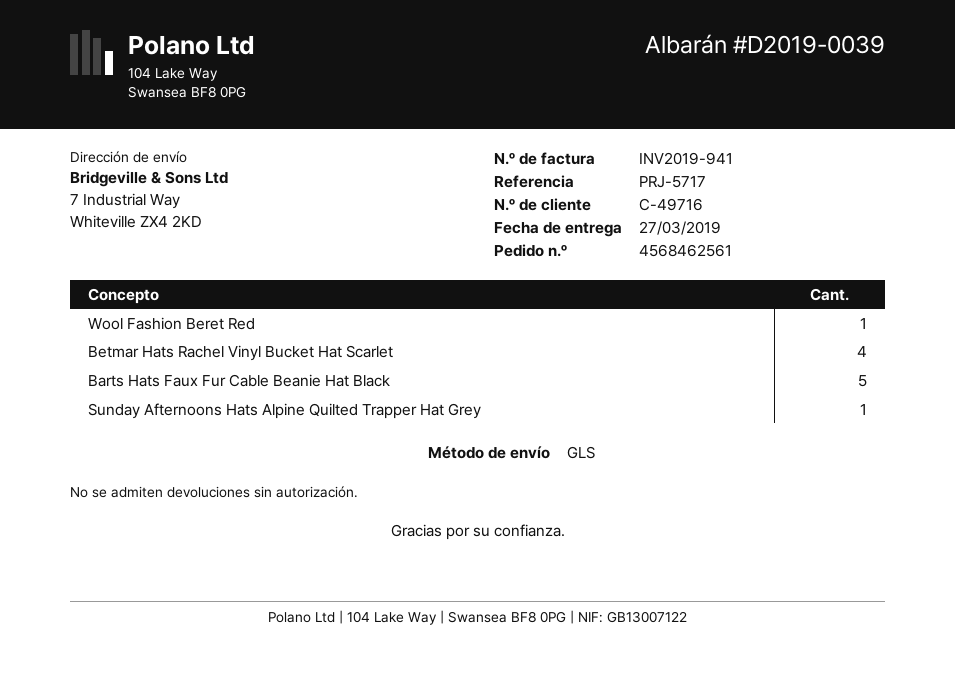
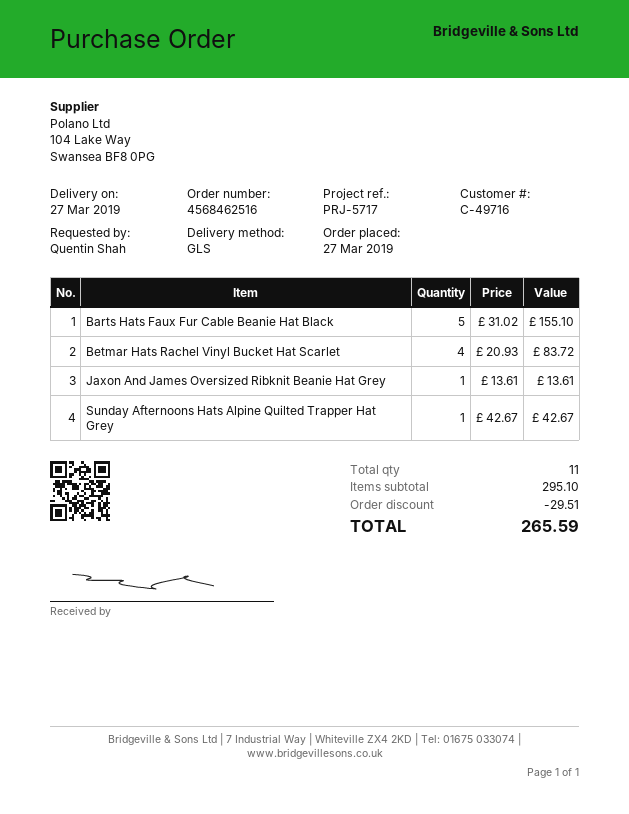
order number: 4568462561 -> 4568462516
Wool Fashion Beret Red: 1 -> none
Jaxon And James Oversized Ribknit Beanie Hat Grey: none -> 1

